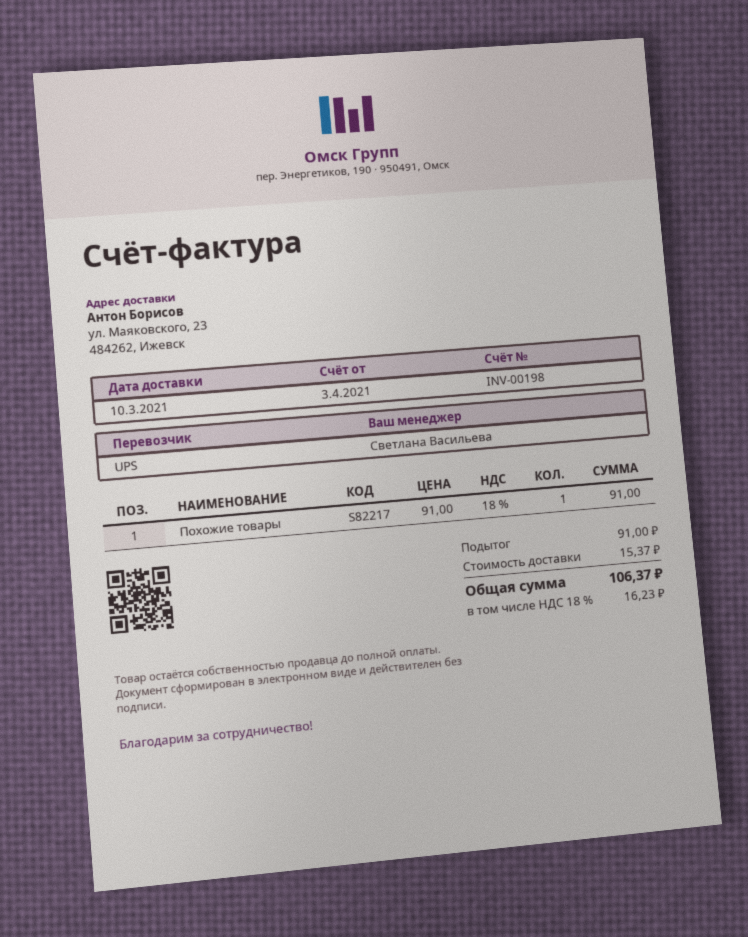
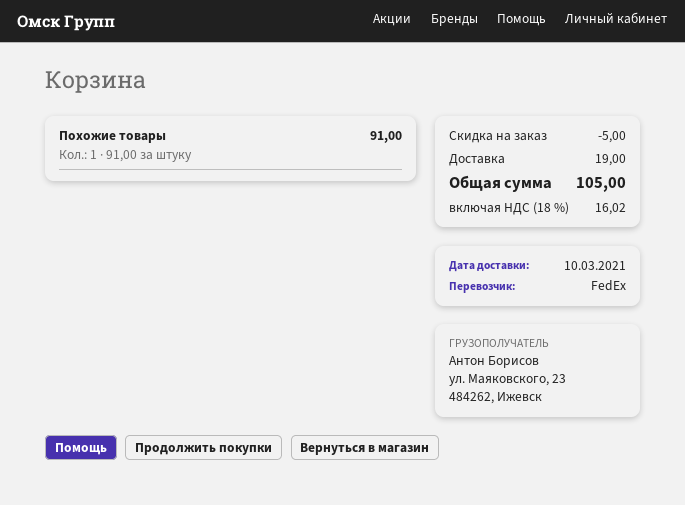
shipping method: UPS -> FedEx
discount: none -> 5.00
shipping: 15.37 -> 19.00
tax: 18% = 16.23 -> 18% = 16.02
total: 106.37 -> 105.00

